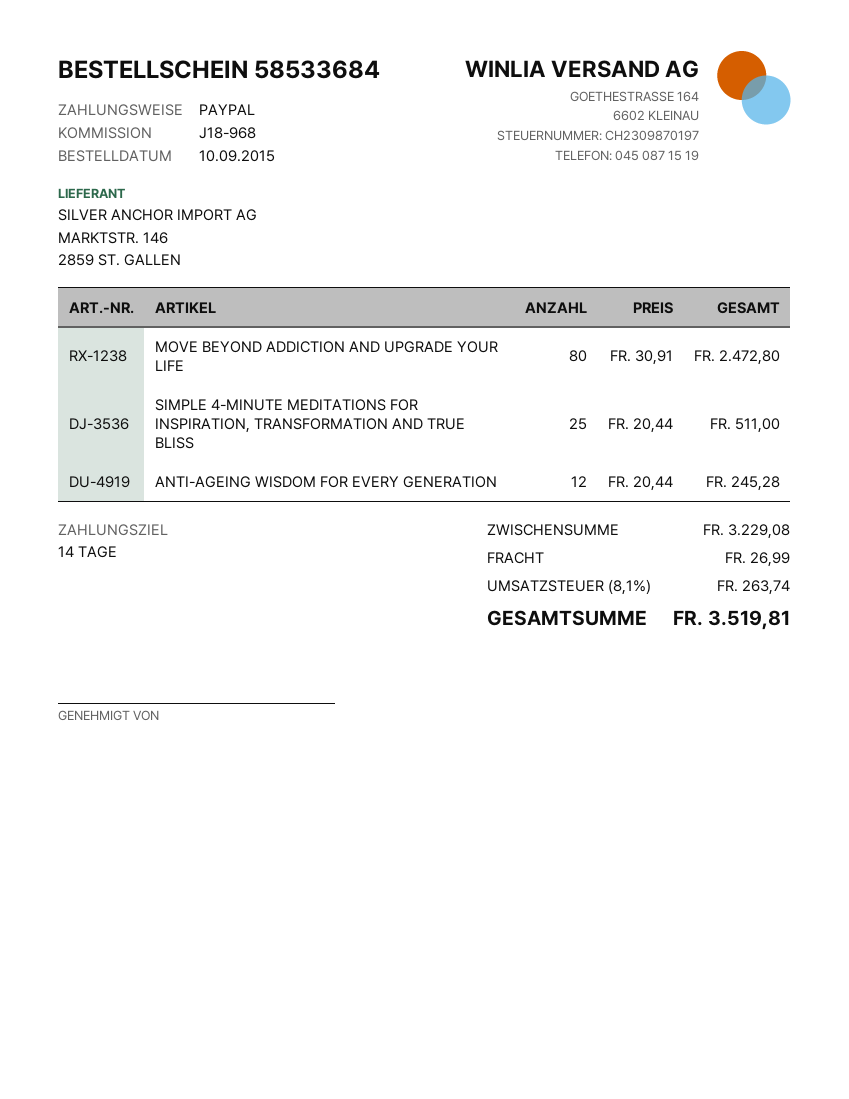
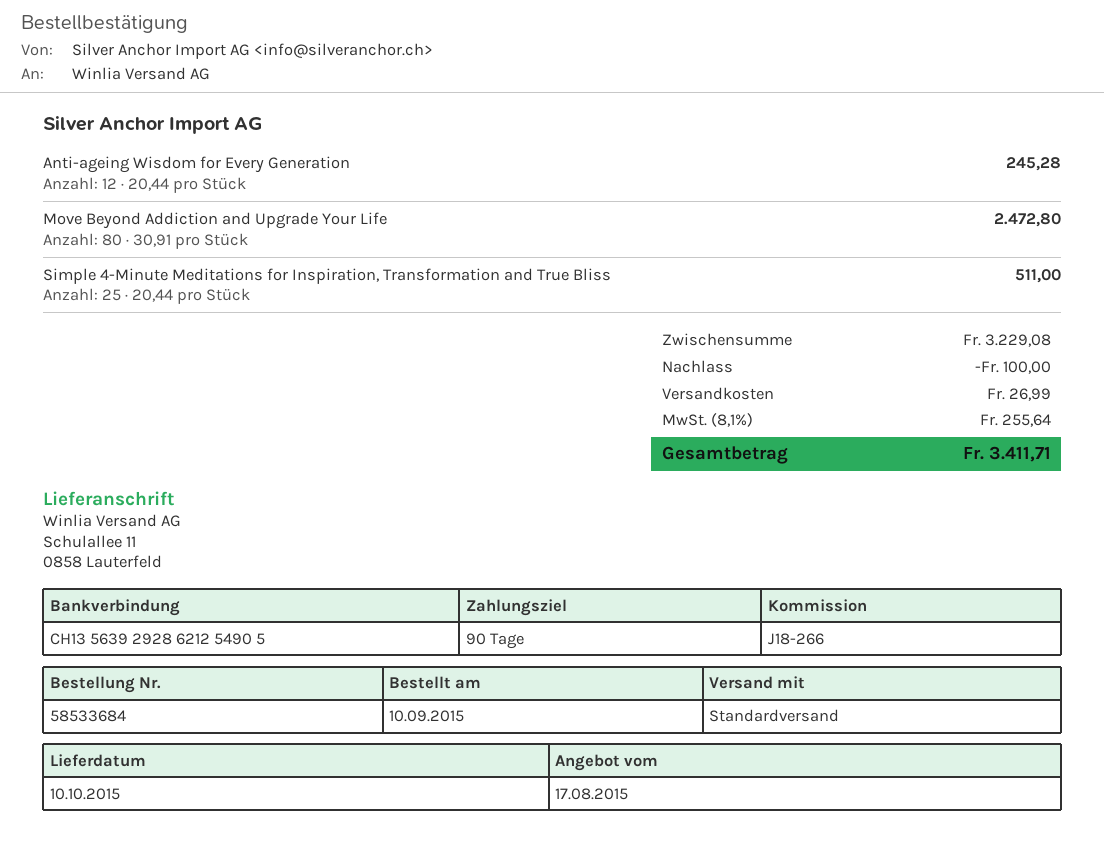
payment terms: 14 days -> 90 days
reference: J18-968 -> J18-266
discount: none -> 100.00
tax: 8.1% = 263.74 -> 8.1% = 255.64
total: 3519.81 -> 3411.71

